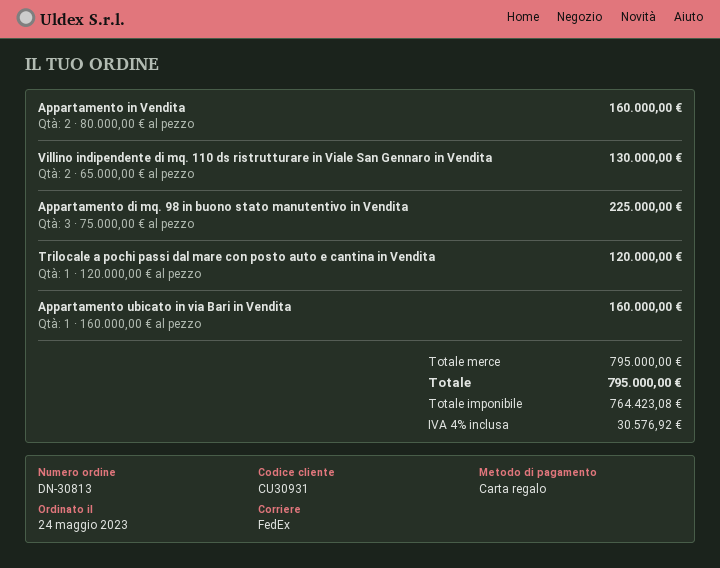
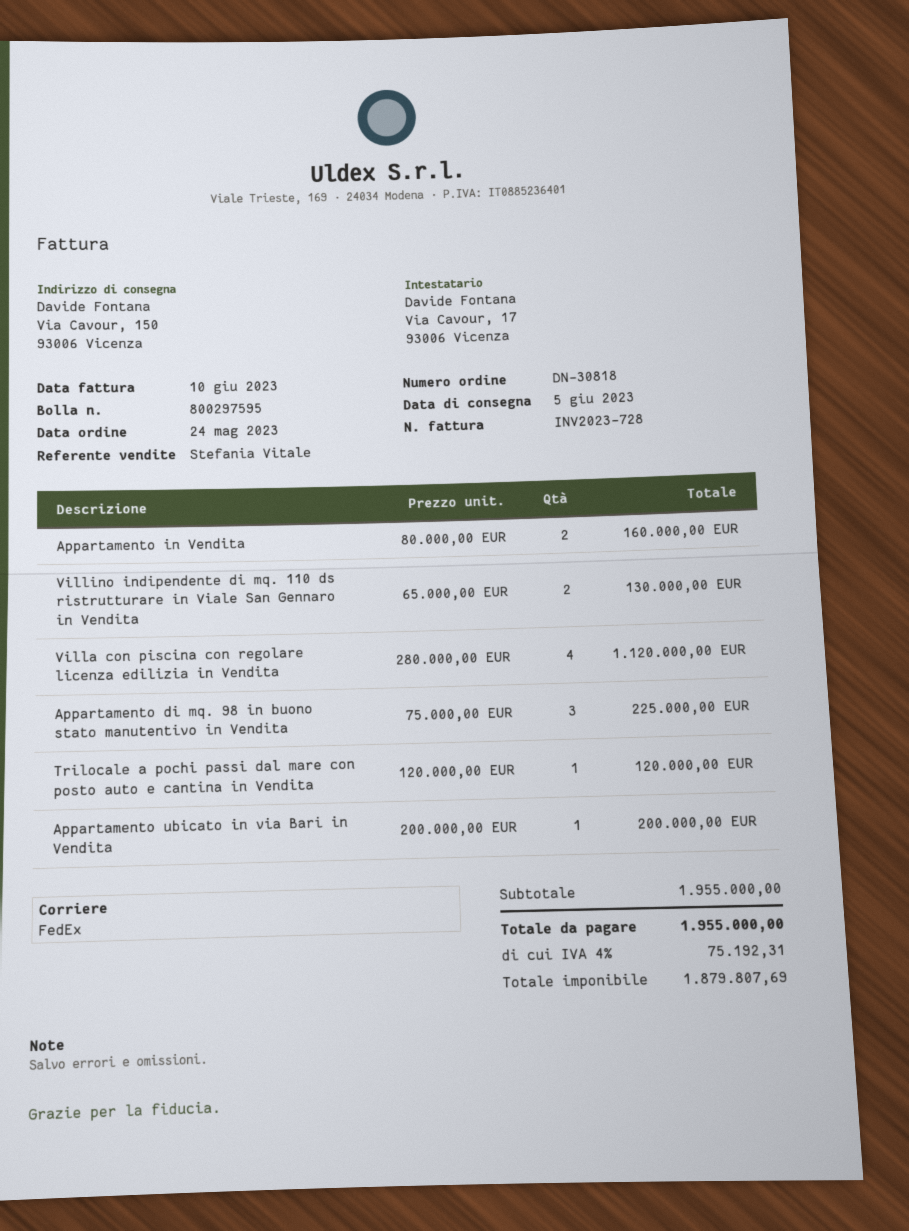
order number: DN-30813 -> DN-30818
Appartamento ubicato in via Bari in Vendita: 1 x 160000.00 = 160000.00 -> 1 x 200000.00 = 200000.00
Villa con piscina con regolare licenza edilizia in Vendita: none -> 4 x 280000.00 = 1120000.00
subtotal: 795000.00 -> 1955000.00
net: 764423.08 -> 1879807.69
tax: 4% = 30576.92 -> 4% = 75192.31
total: 795000.00 -> 1955000.00

